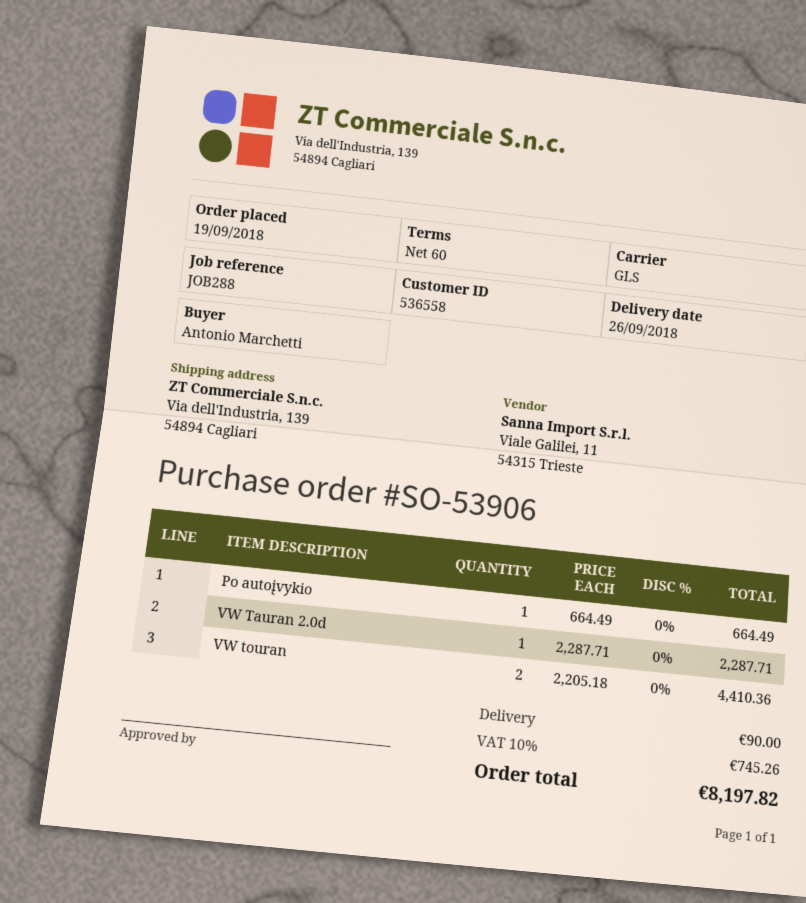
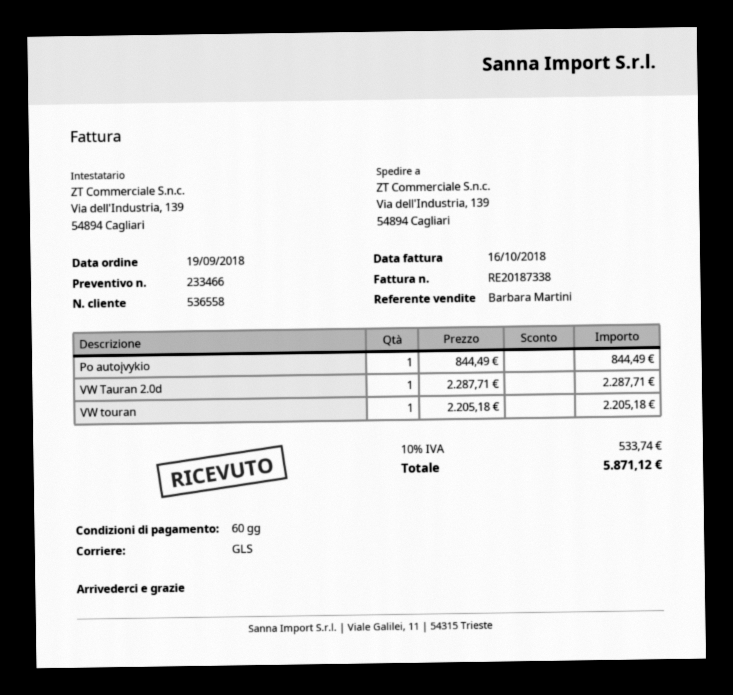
Po autoįvykio: 1 x 664.49 = 664.49 -> 1 x 844.49 = 844.49
VW touran: 2 x 2205.18 = 4410.36 -> 1 x 2205.18 = 2205.18
shipping: 90.00 -> none
tax: 10% = 745.26 -> 10% = 533.74
total: 8197.82 -> 5871.12

